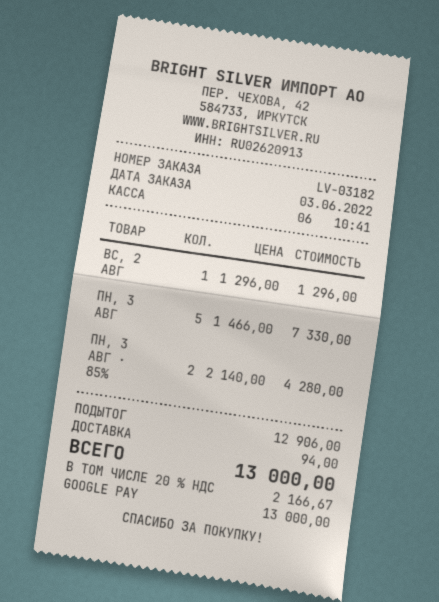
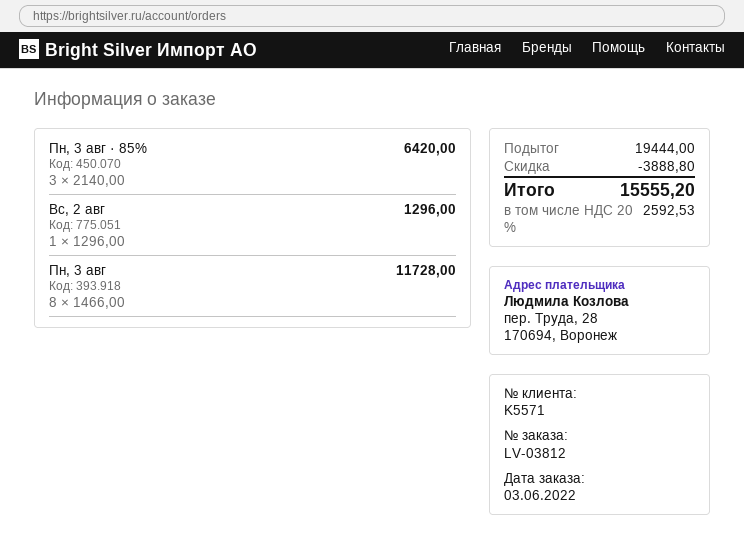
order number: LV-03182 -> LV-03812
ПН, 3 АВГ: 5 x 1466.00 = 7330.00 -> 8 x 1466.00 = 11728.00
ПН, 3 АВГ · 85%: 2 x 2140.00 = 4280.00 -> 3 x 2140.00 = 6420.00
subtotal: 12906.00 -> 19444.00
discount: none -> 3888.80
shipping: 94.00 -> none
tax: 20% = 2166.67 -> 20% = 2592.53
total: 13000.00 -> 15555.20

